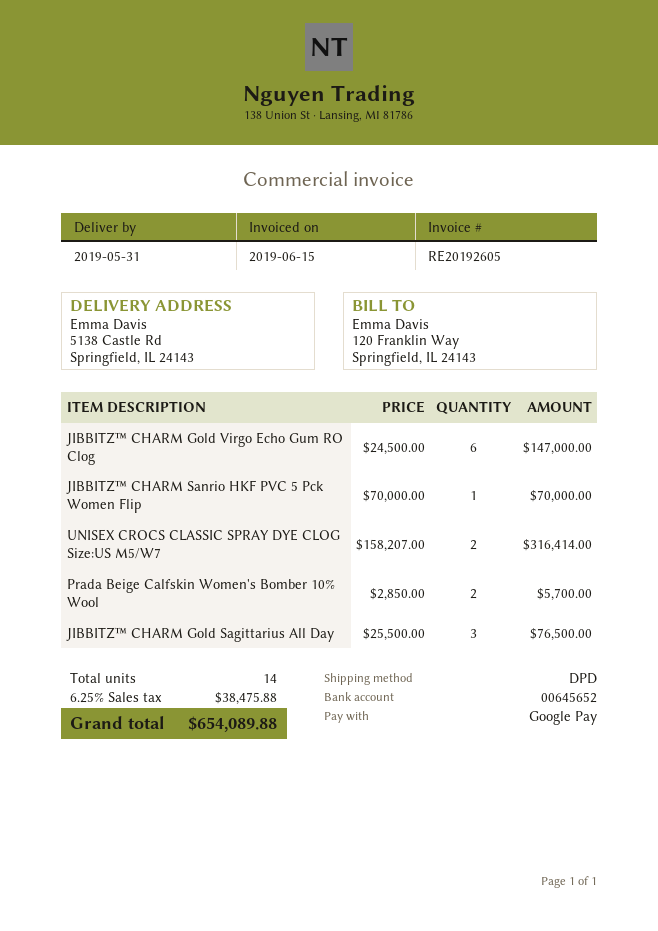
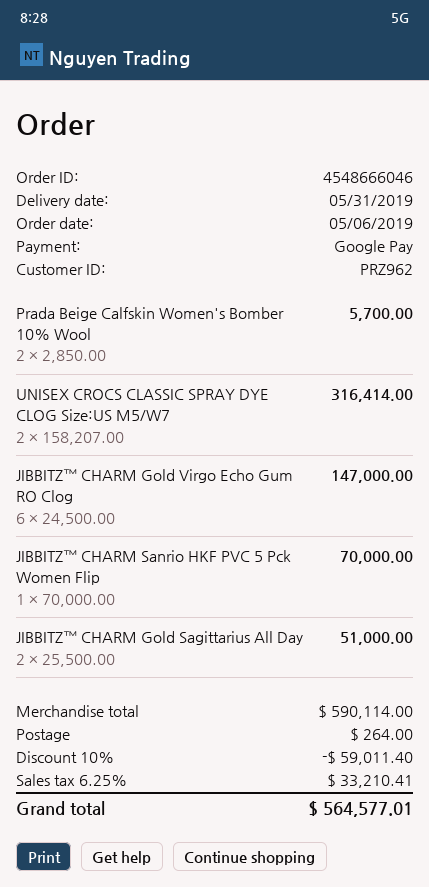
JIBBITZ™ CHARM Gold Sagittarius All Day: 3 x 25500.00 = 76500.00 -> 2 x 25500.00 = 51000.00
discount: none -> 10% = 59011.40
shipping: none -> 264.00
tax: 6.25% = 38475.88 -> 6.25% = 33210.41
total: 654089.88 -> 564577.01

